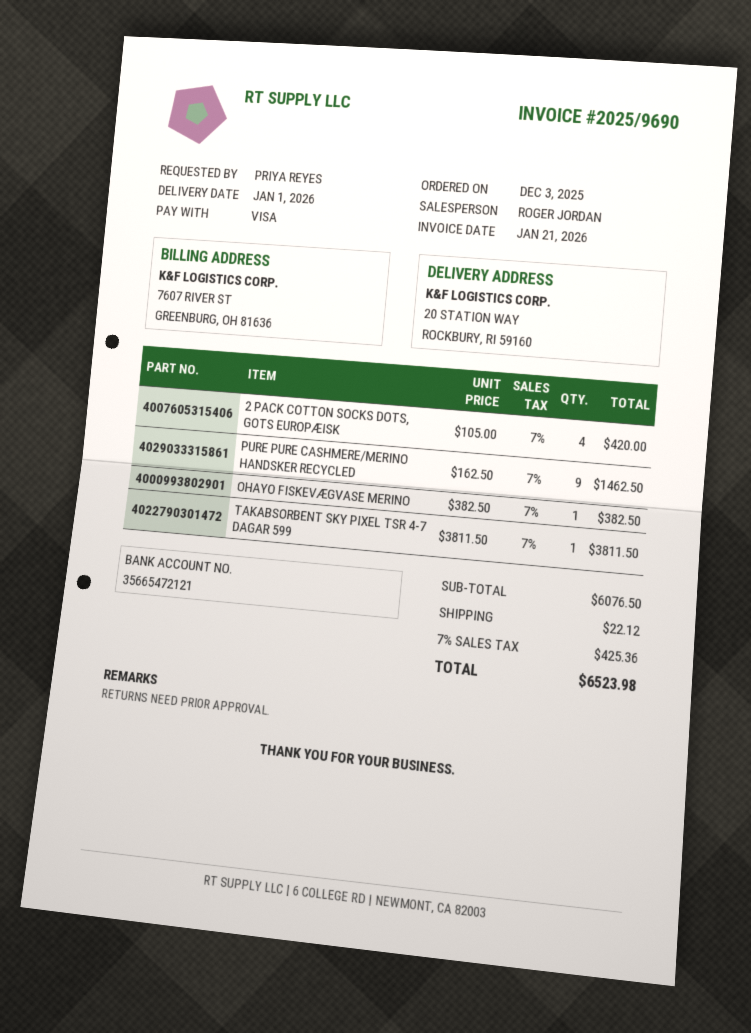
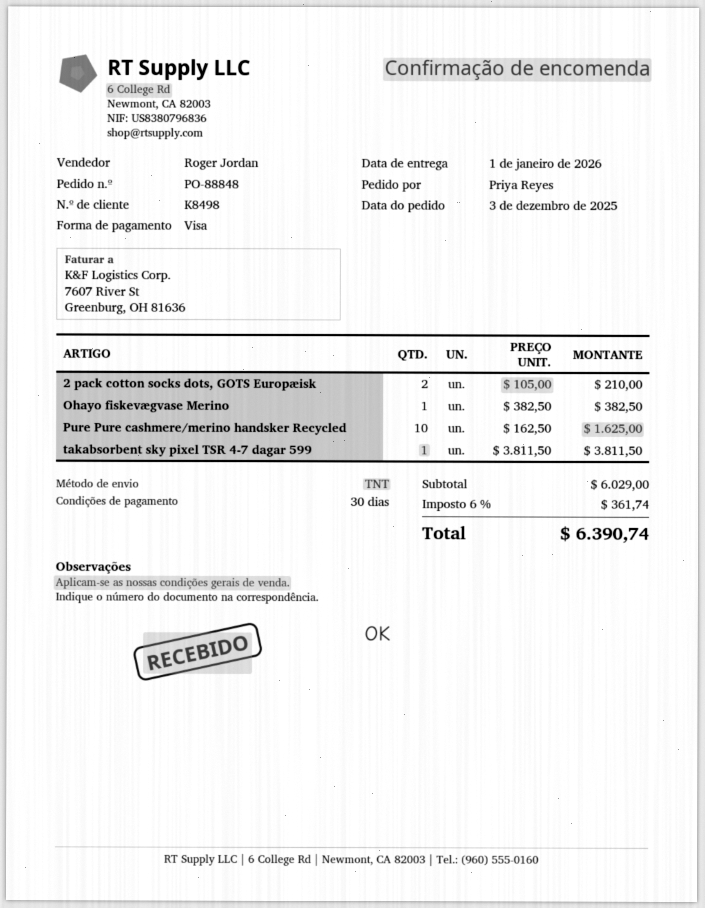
2 PACK COTTON SOCKS DOTS, GOTS EUROPÆISK: 4 x 105.00 = 420.00 -> 2 x 105.00 = 210.00
PURE PURE CASHMERE/MERINO HANDSKER RECYCLED: 9 x 162.50 = 1462.50 -> 10 x 162.50 = 1625.00
subtotal: 6076.50 -> 6029.00
shipping: 22.12 -> none
tax: 7% = 425.36 -> 6% = 361.74
total: 6523.98 -> 6390.74

